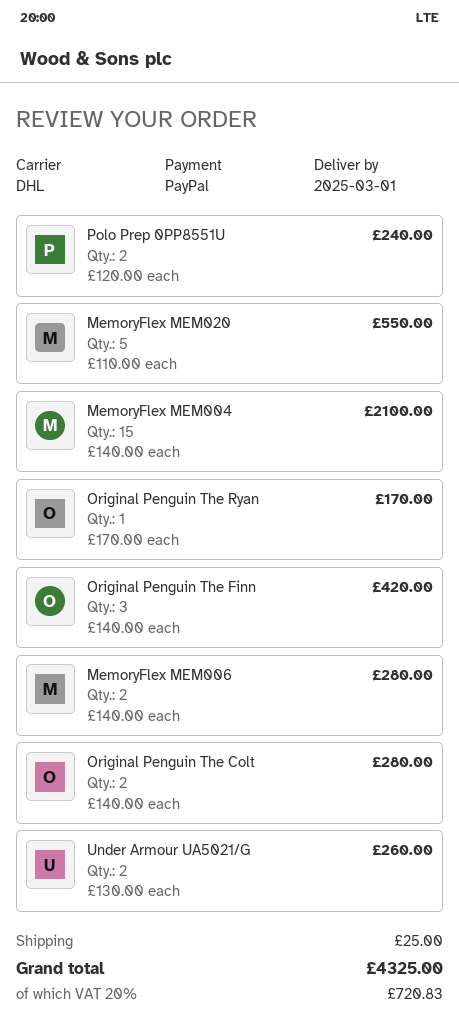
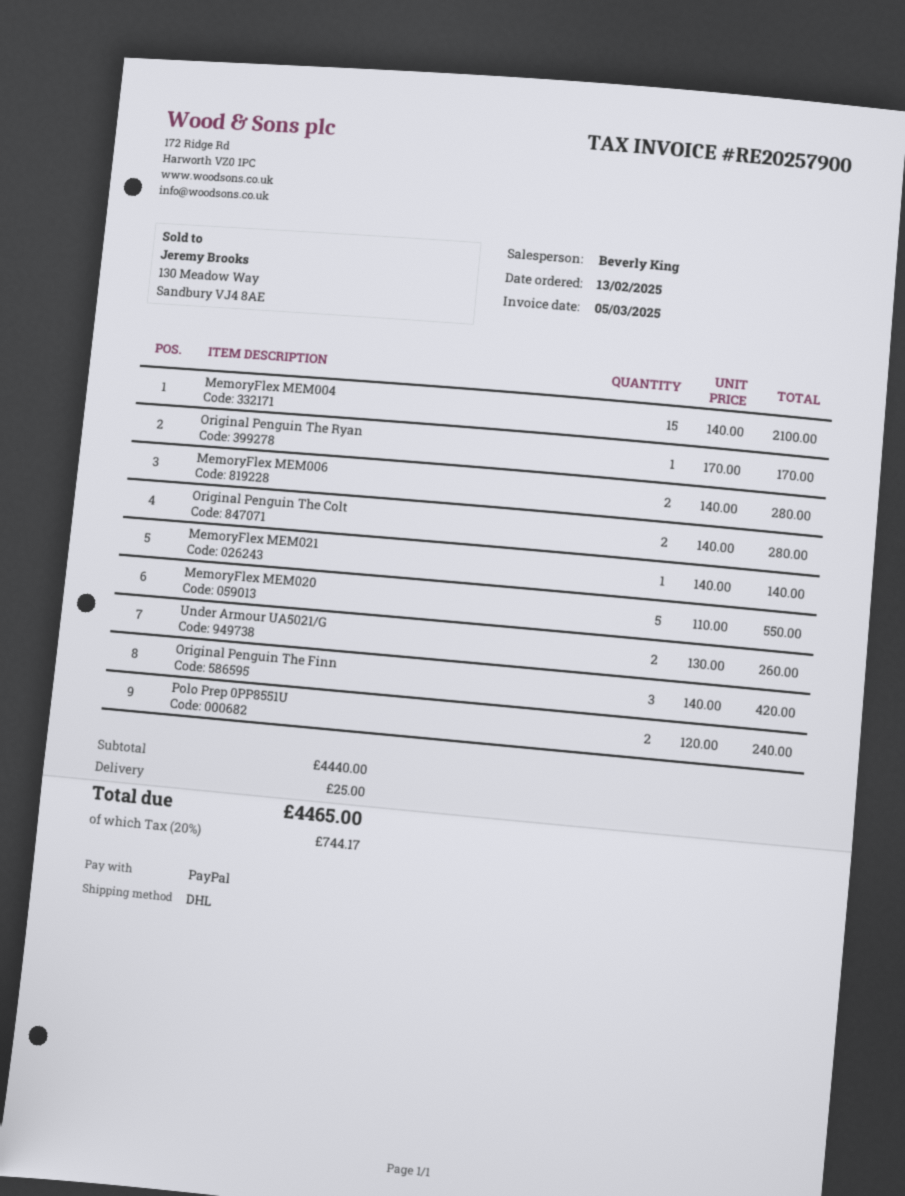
MemoryFlex MEM021: none -> 1 x 140.00 = 140.00
tax: 20% = 720.83 -> 20% = 744.17
total: 4325.00 -> 4465.00

